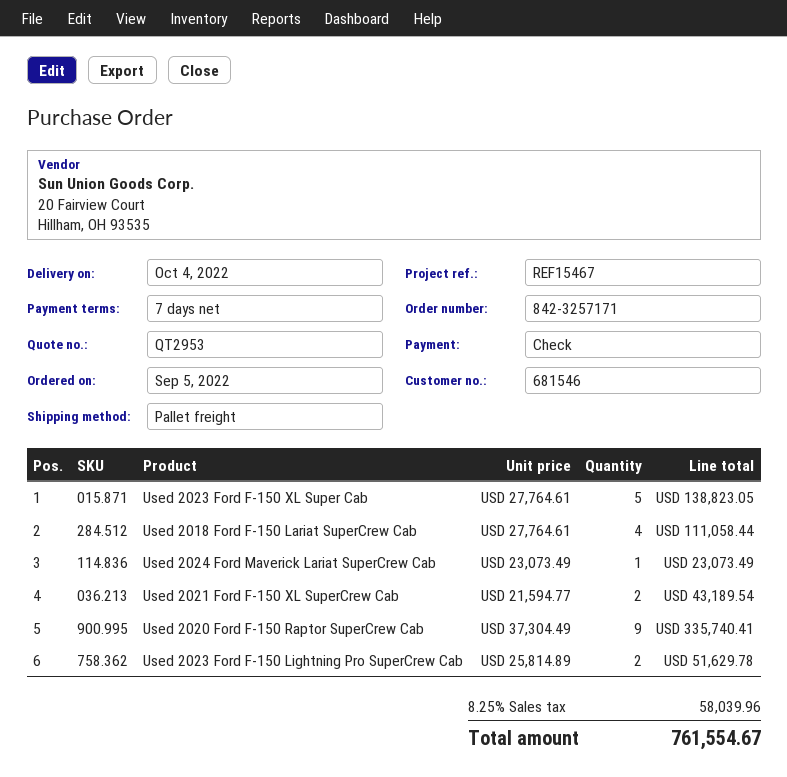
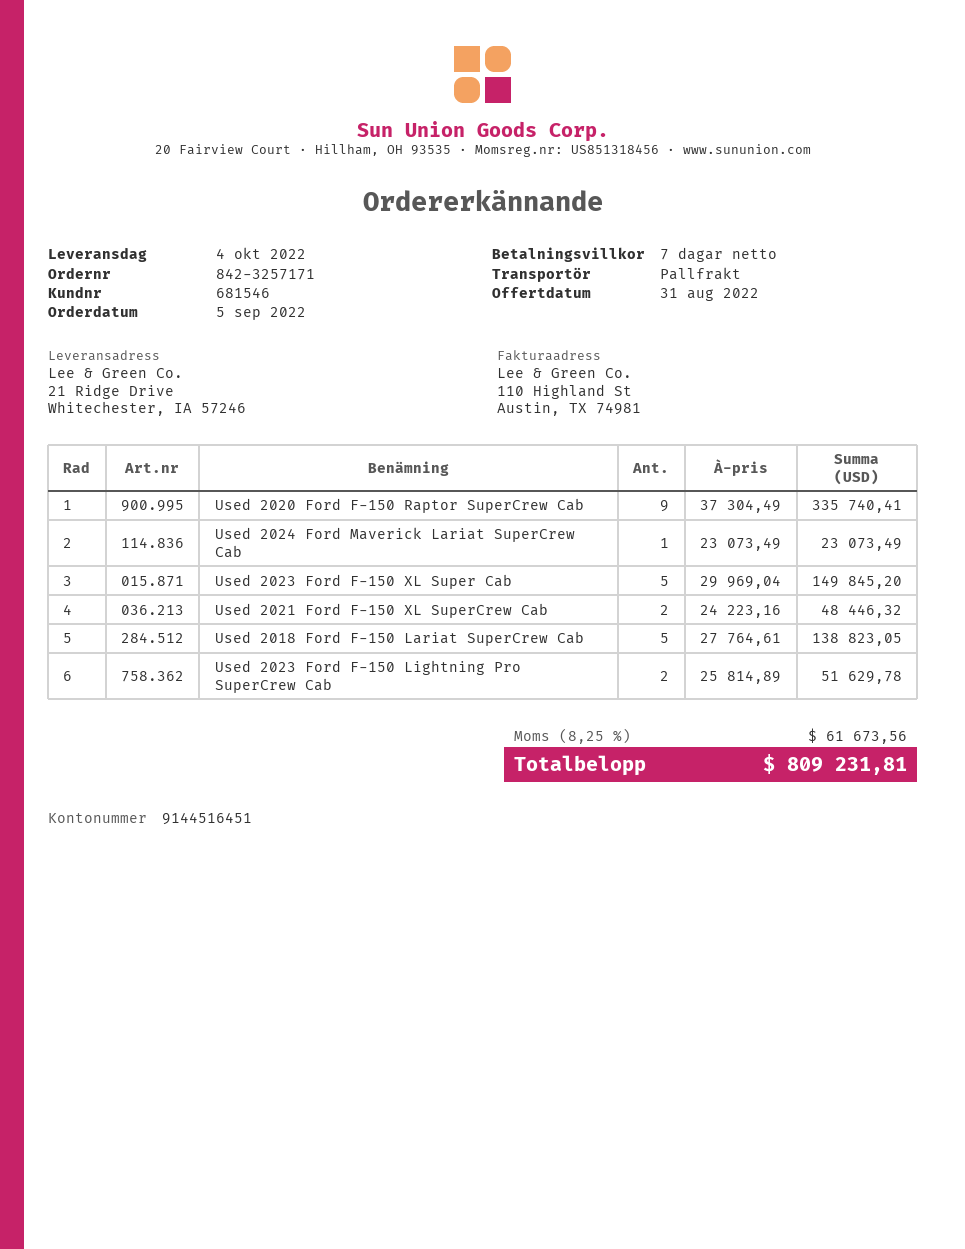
Used 2023 Ford F-150 XL Super Cab: 5 x 27764.61 = 138823.05 -> 5 x 29969.04 = 149845.20
Used 2018 Ford F-150 Lariat SuperCrew Cab: 4 x 27764.61 = 111058.44 -> 5 x 27764.61 = 138823.05
Used 2021 Ford F-150 XL SuperCrew Cab: 2 x 21594.77 = 43189.54 -> 2 x 24223.16 = 48446.32
tax: 8.25% = 58039.96 -> 8.25% = 61673.56
total: 761554.67 -> 809231.81

